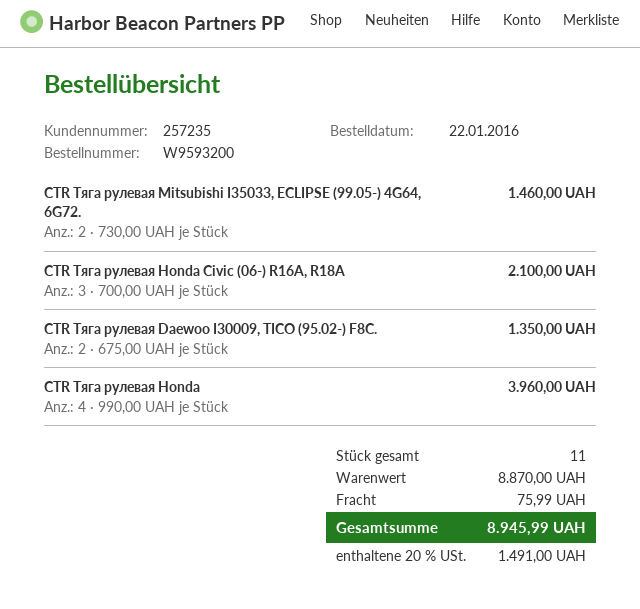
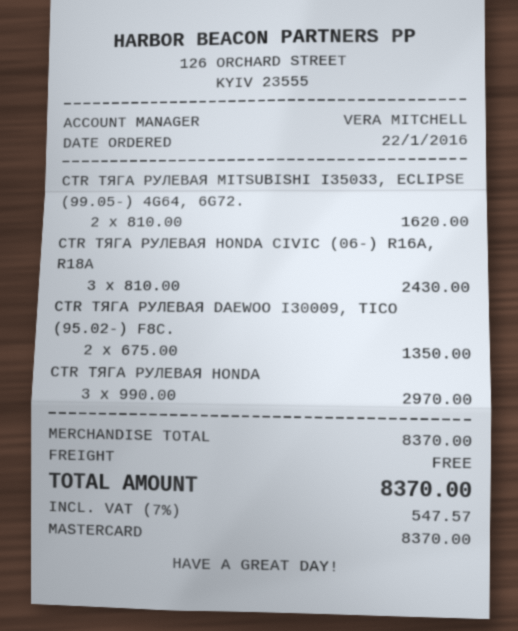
CTR Тяга рулевая Mitsubishi I35033, ECLIPSE (99.05-) 4G64, 6G72.: 2 x 730.00 = 1460.00 -> 2 x 810.00 = 1620.00
CTR Тяга рулевая Honda Civic (06-) R16A, R18A: 3 x 700.00 = 2100.00 -> 3 x 810.00 = 2430.00
CTR Тяга рулевая Honda: 4 x 990.00 = 3960.00 -> 3 x 990.00 = 2970.00
subtotal: 8870.00 -> 8370.00
shipping: 75.99 -> 0.00
tax: 20% = 1491.00 -> 7% = 547.57
total: 8945.99 -> 8370.00

